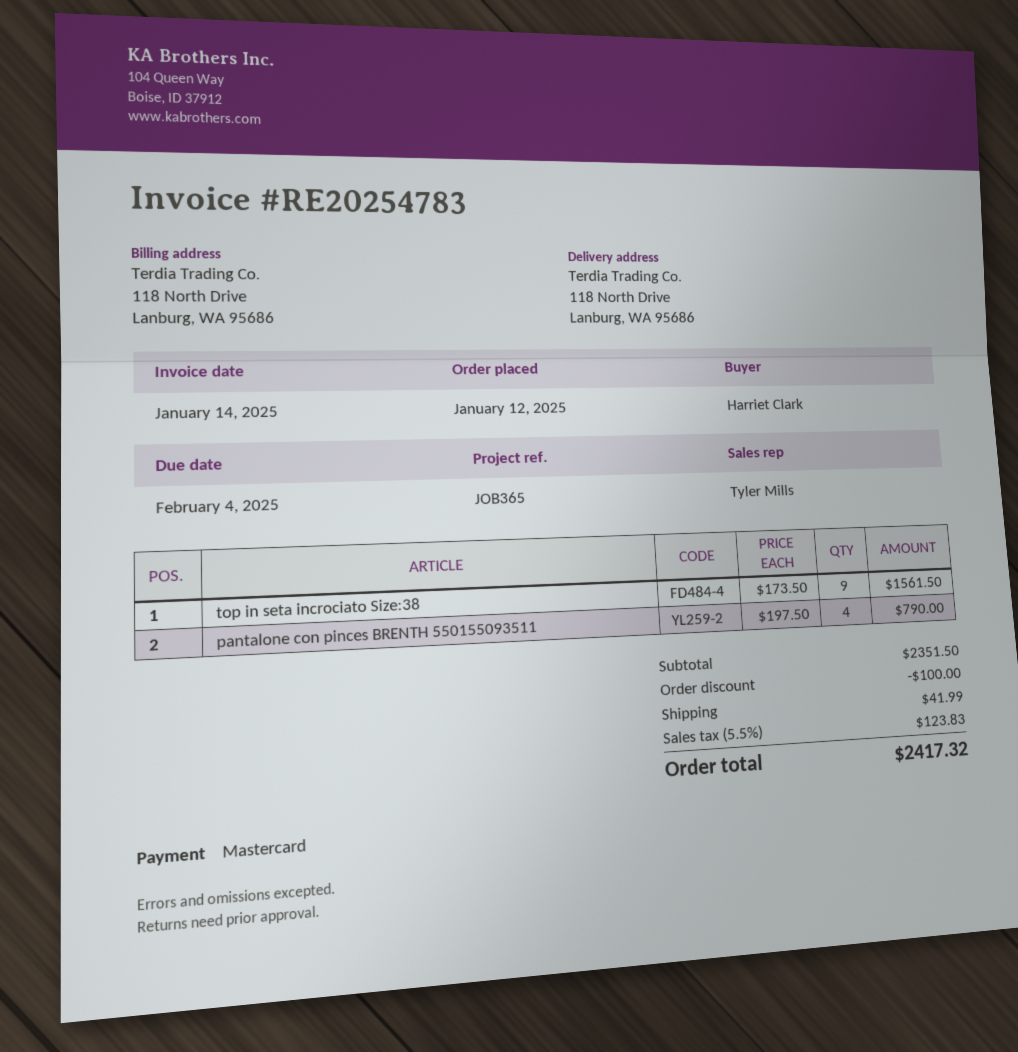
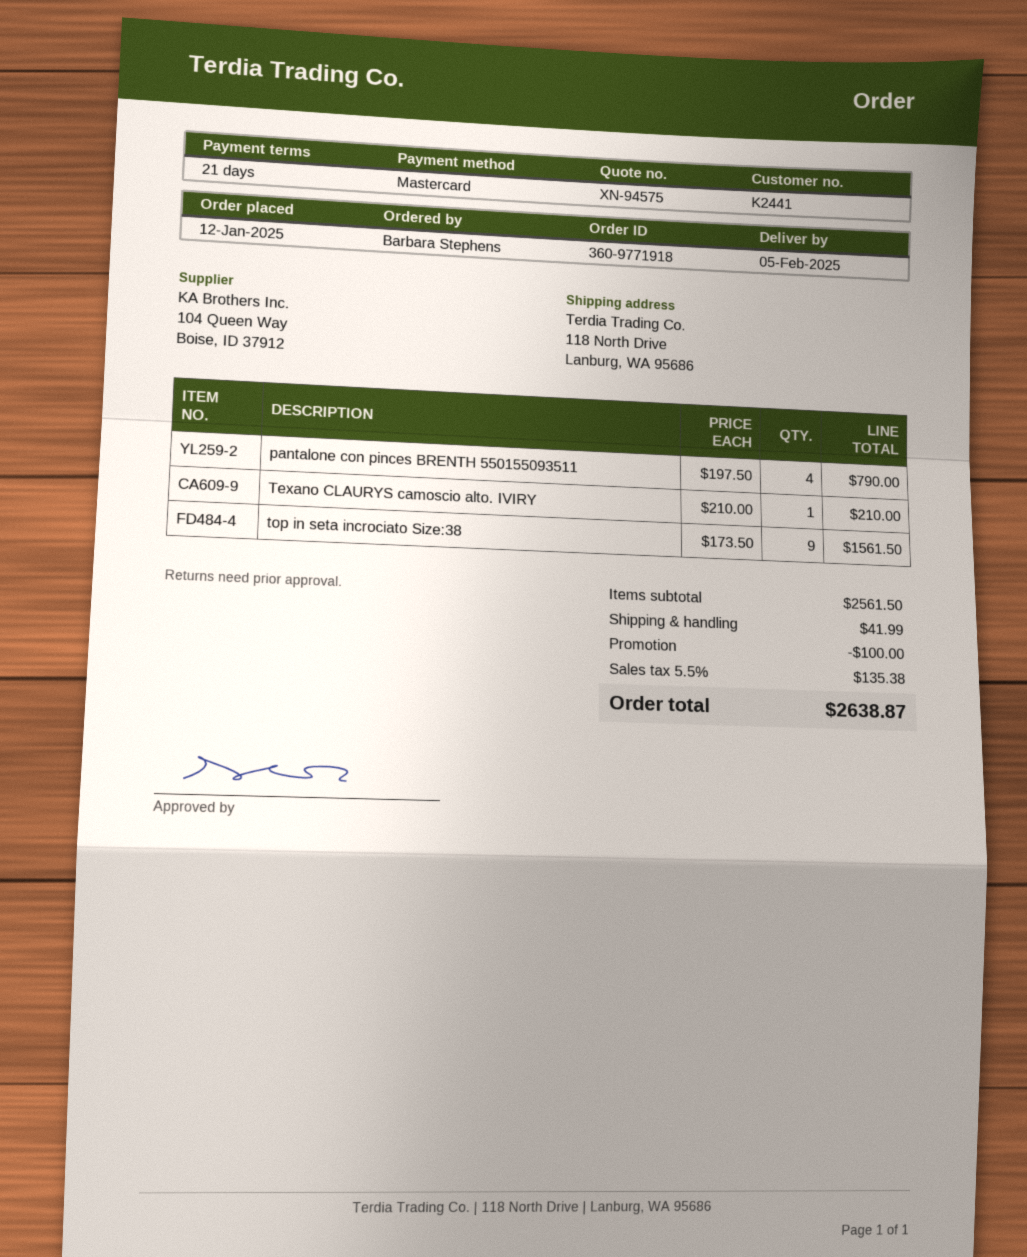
ordered by: Harriet Clark -> Barbara Stephens
Texano CLAURYS camoscio alto. IVIRY: none -> 1 x 210.00 = 210.00
subtotal: 2351.50 -> 2561.50
tax: 5.5% = 123.83 -> 5.5% = 135.38
total: 2417.32 -> 2638.87

